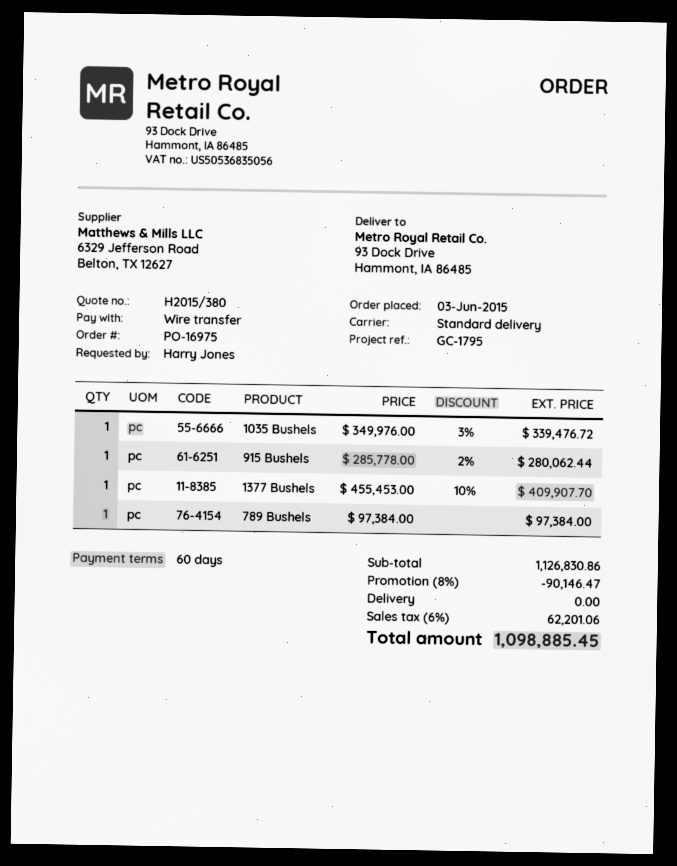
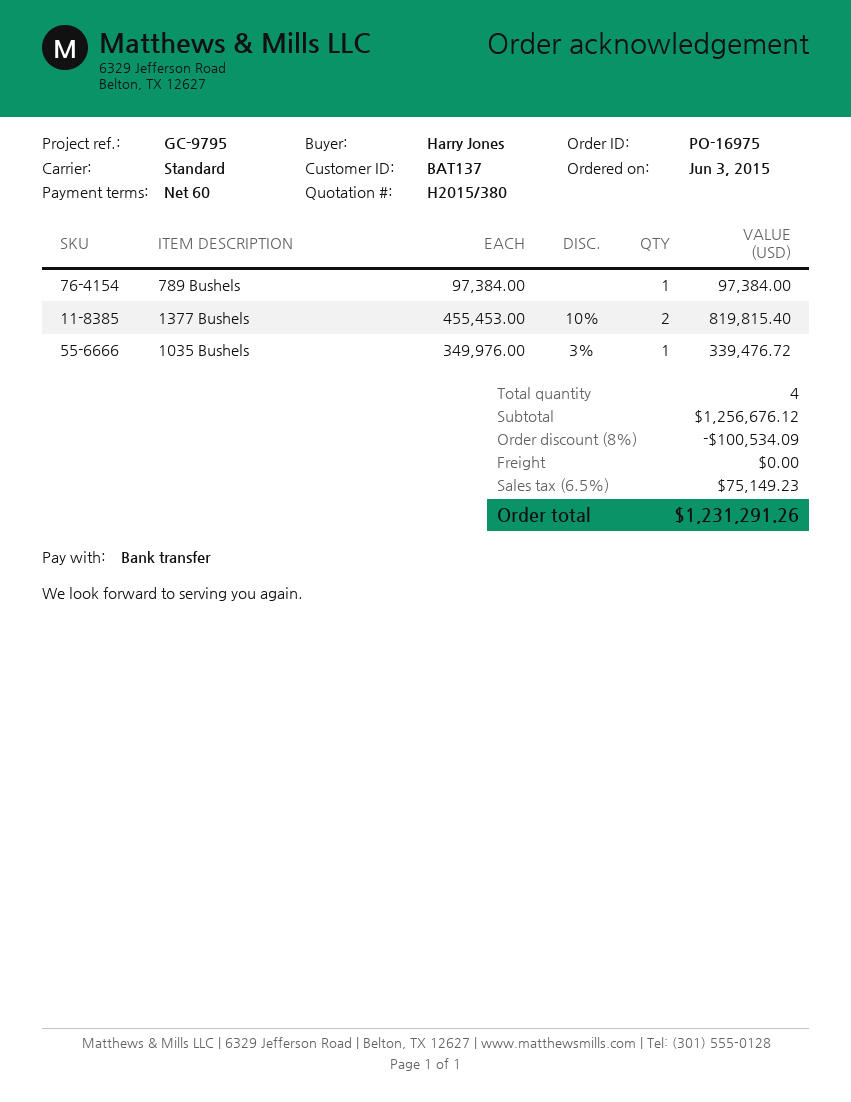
reference: GC-1795 -> GC-9795
915 Bushels: 1 x 285778.00 - 2% = 280062.44 -> none
1377 Bushels: 1 x 455453.00 - 10% = 409907.70 -> 2 x 455453.00 - 10% = 819815.40
subtotal: 1126830.86 -> 1256676.12
discount: 8% = 90146.47 -> 8% = 100534.09
tax: 6% = 62201.06 -> 6.5% = 75149.23
total: 1098885.45 -> 1231291.26

